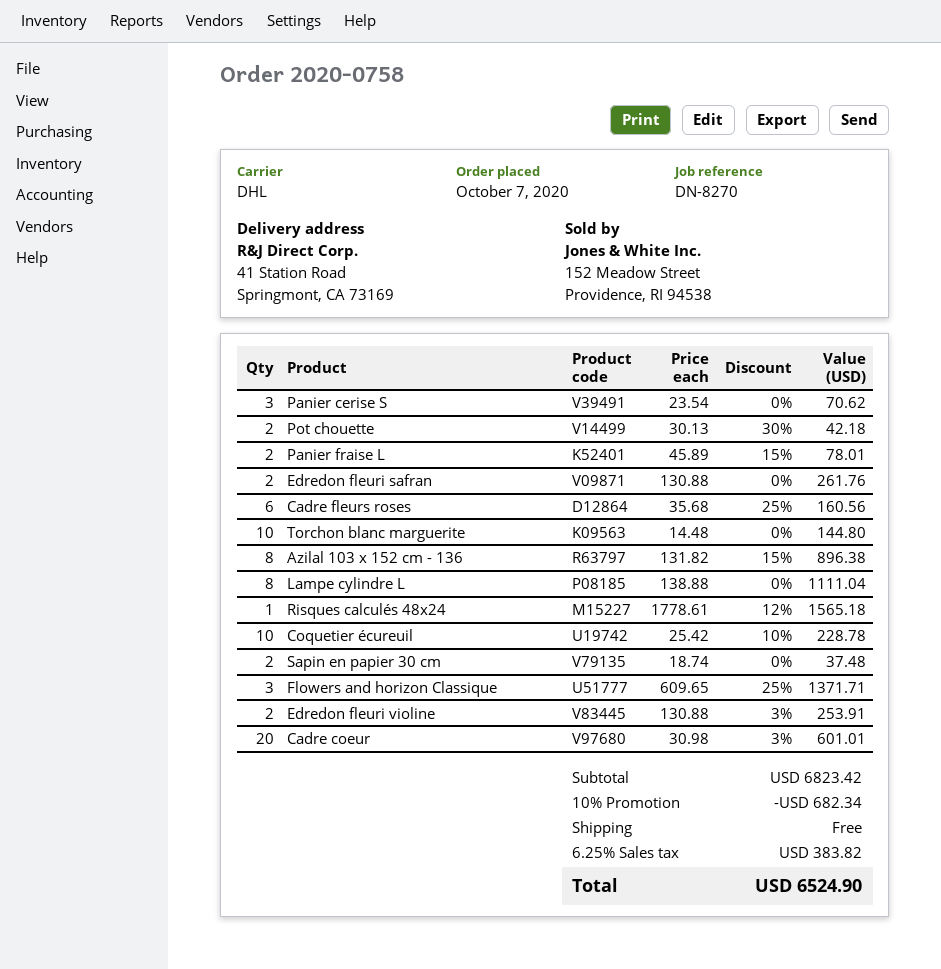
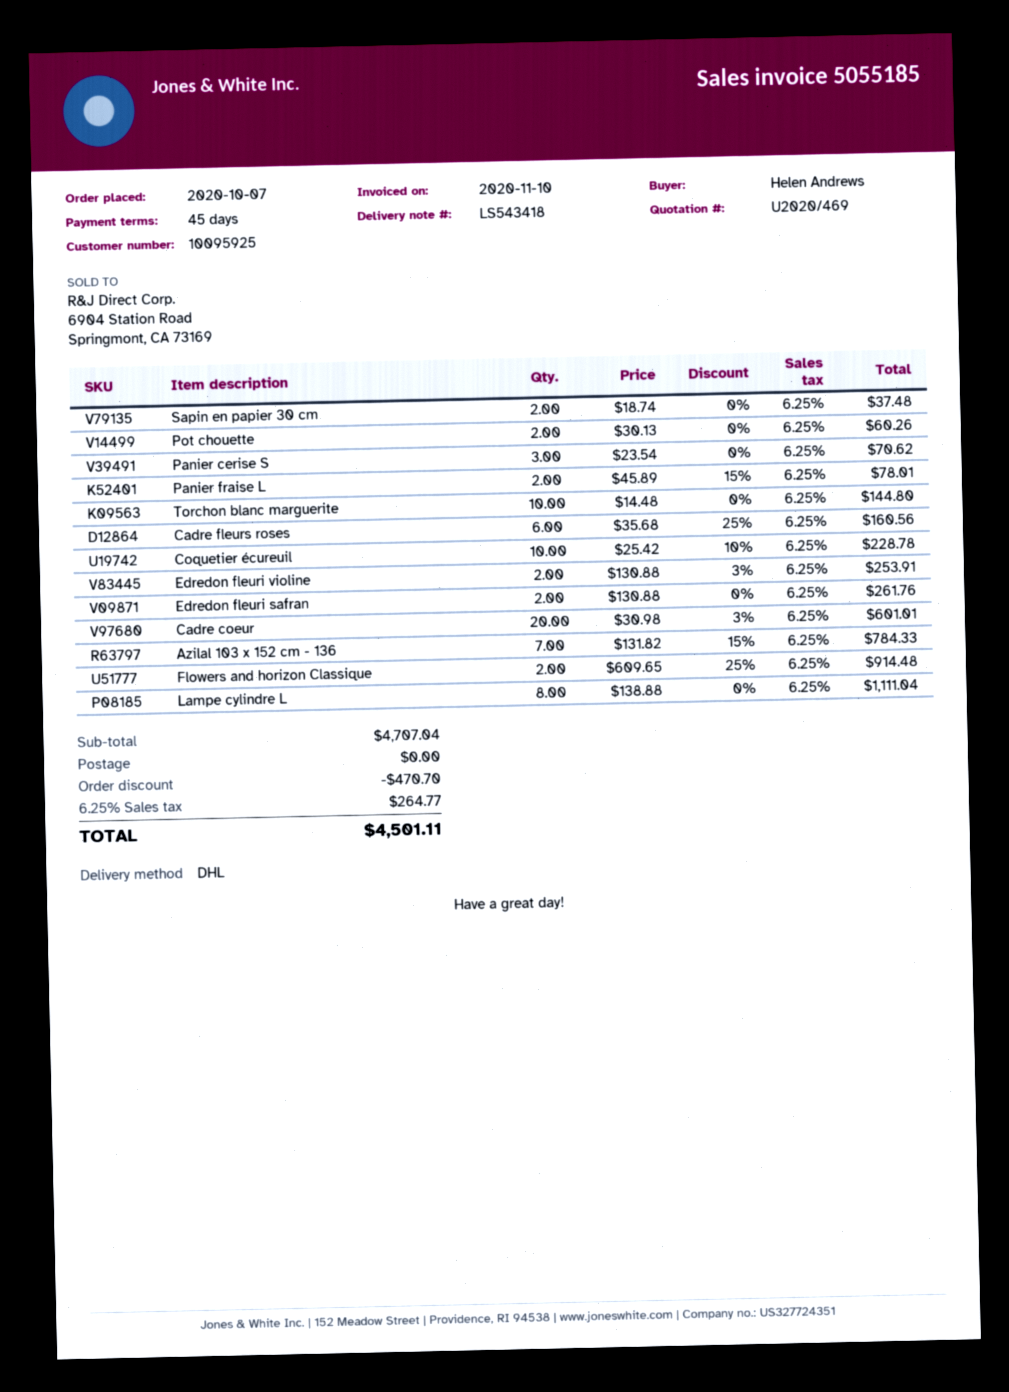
Pot chouette: 2 x 30.13 - 30% = 42.18 -> 2 x 30.13 = 60.26
Azilal 103 x 152 cm - 136: 8 x 131.82 - 15% = 896.38 -> 7 x 131.82 - 15% = 784.33
Risques calculés 48x24: 1 x 1778.61 - 12% = 1565.18 -> none
Flowers and horizon Classique: 3 x 609.65 - 25% = 1371.71 -> 2 x 609.65 - 25% = 914.48
subtotal: 6823.42 -> 4707.04
discount: 682.34 -> 470.70
tax: 6.25% = 383.82 -> 6.25% = 264.77
total: 6524.90 -> 4501.11

